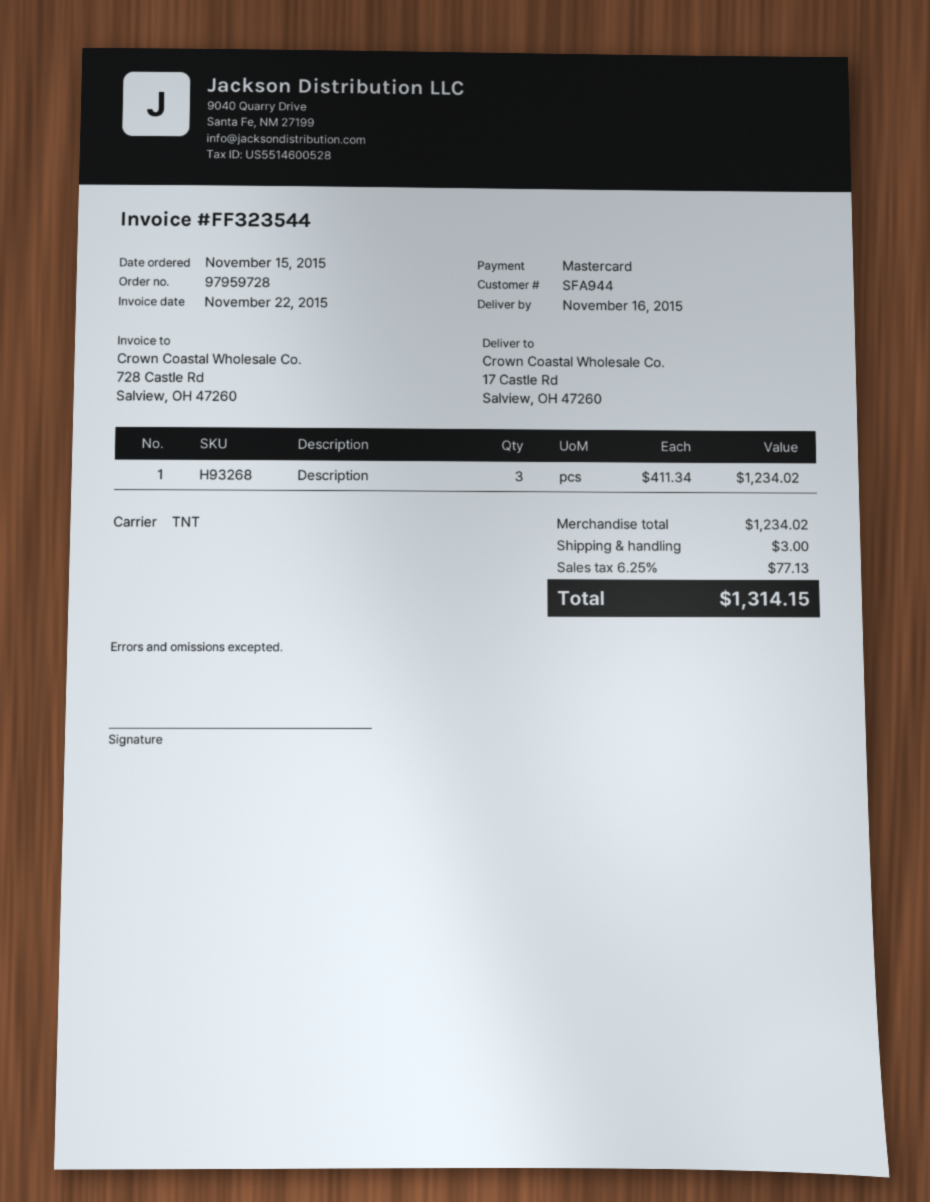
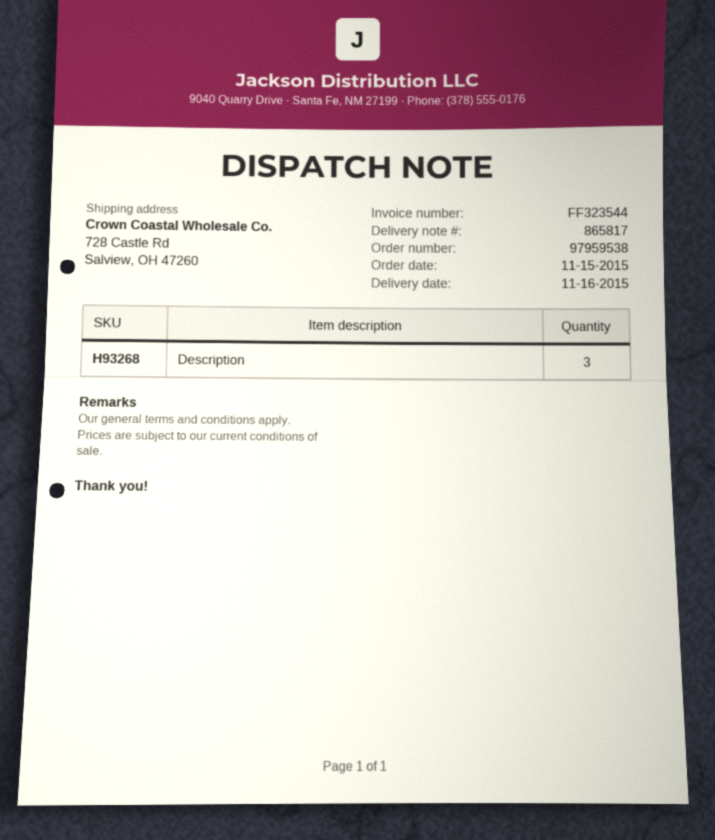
order number: 97959728 -> 97959538
ship to: 17 Castle Rd, Salview, OH 47260 -> 728 Castle Rd, Salview, OH 47260

